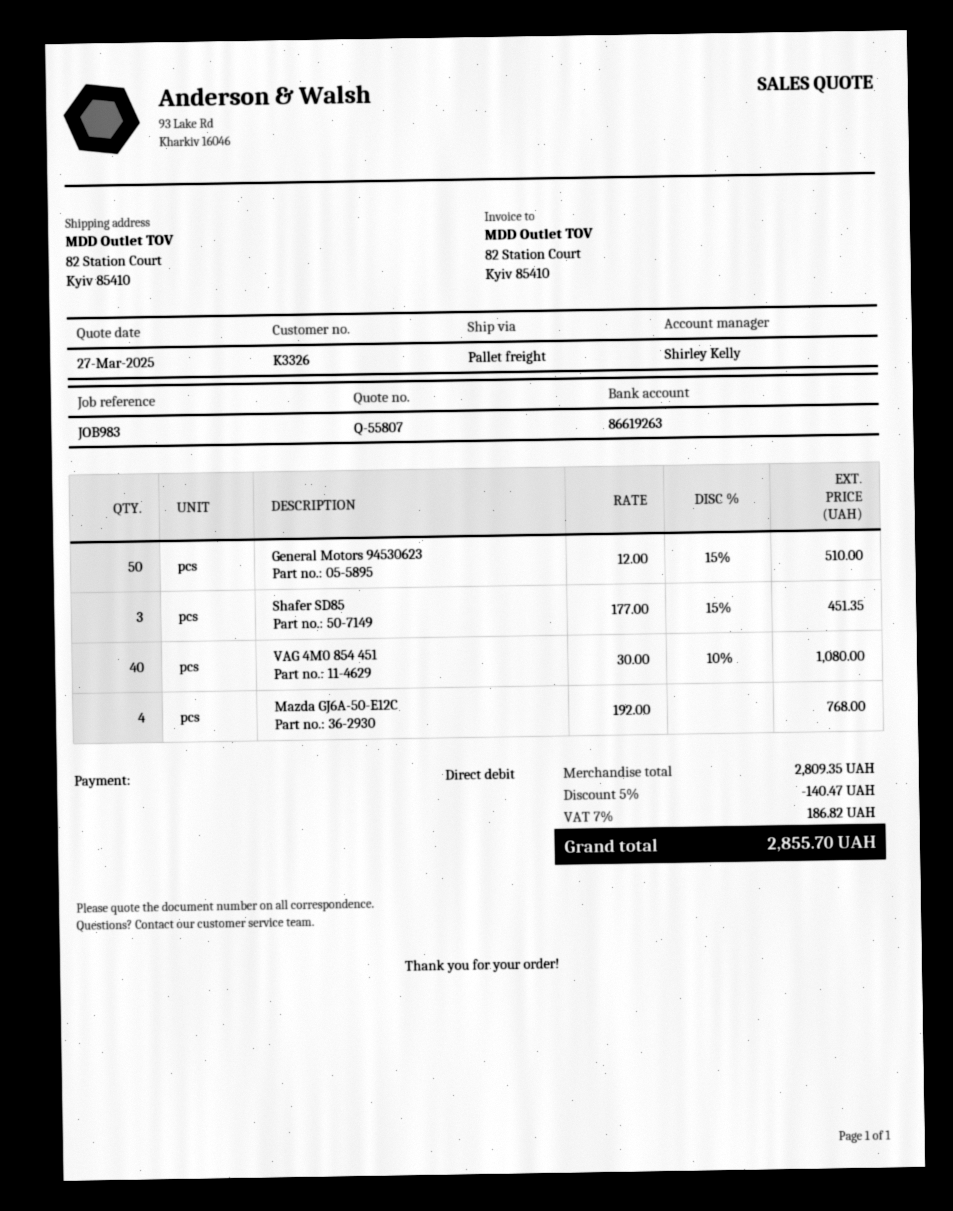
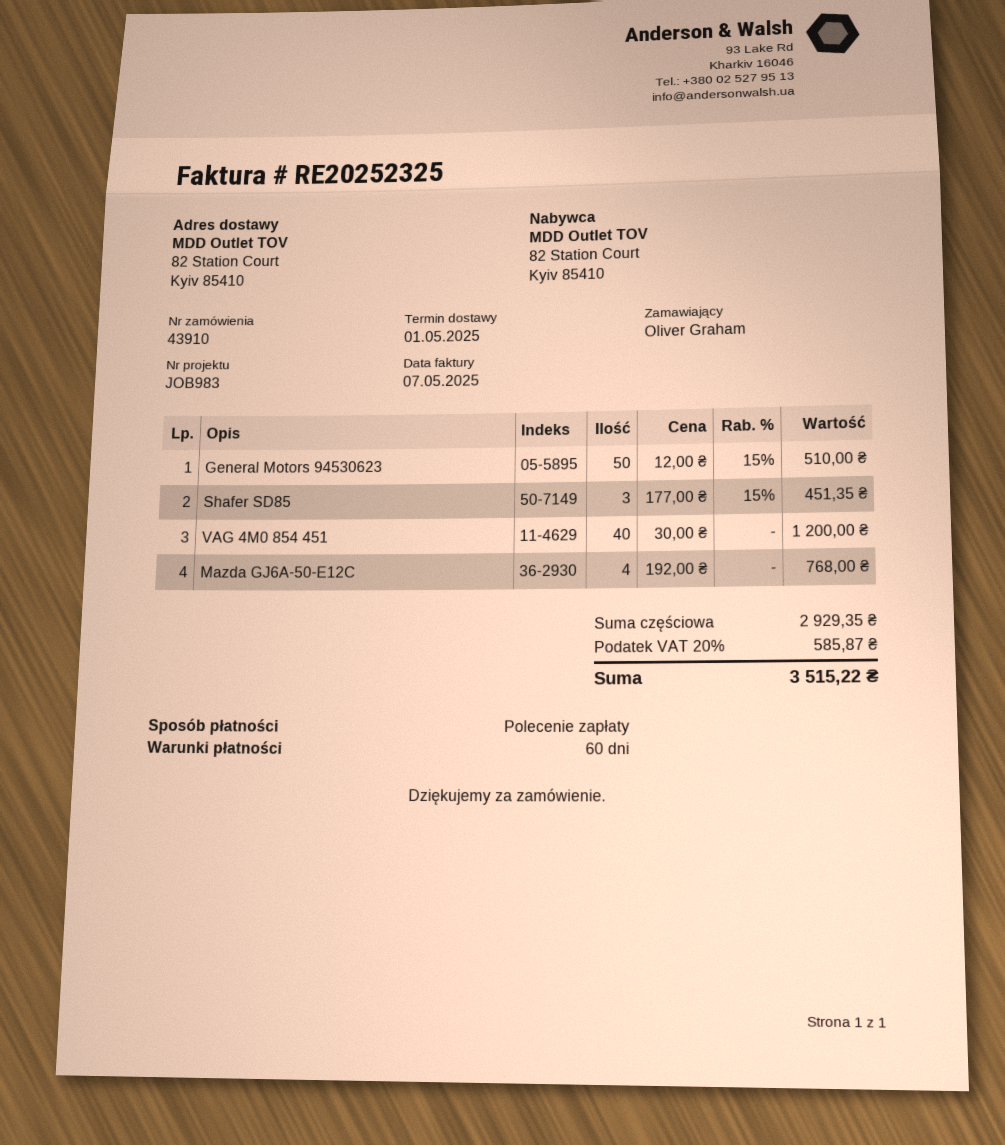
VAG 4M0 854 451: 40 x 30.00 - 10% = 1080.00 -> 40 x 30.00 = 1200.00
subtotal: 2809.35 -> 2929.35
discount: 5% = 140.47 -> none
tax: 7% = 186.82 -> 20% = 585.87
total: 2855.70 -> 3515.22

